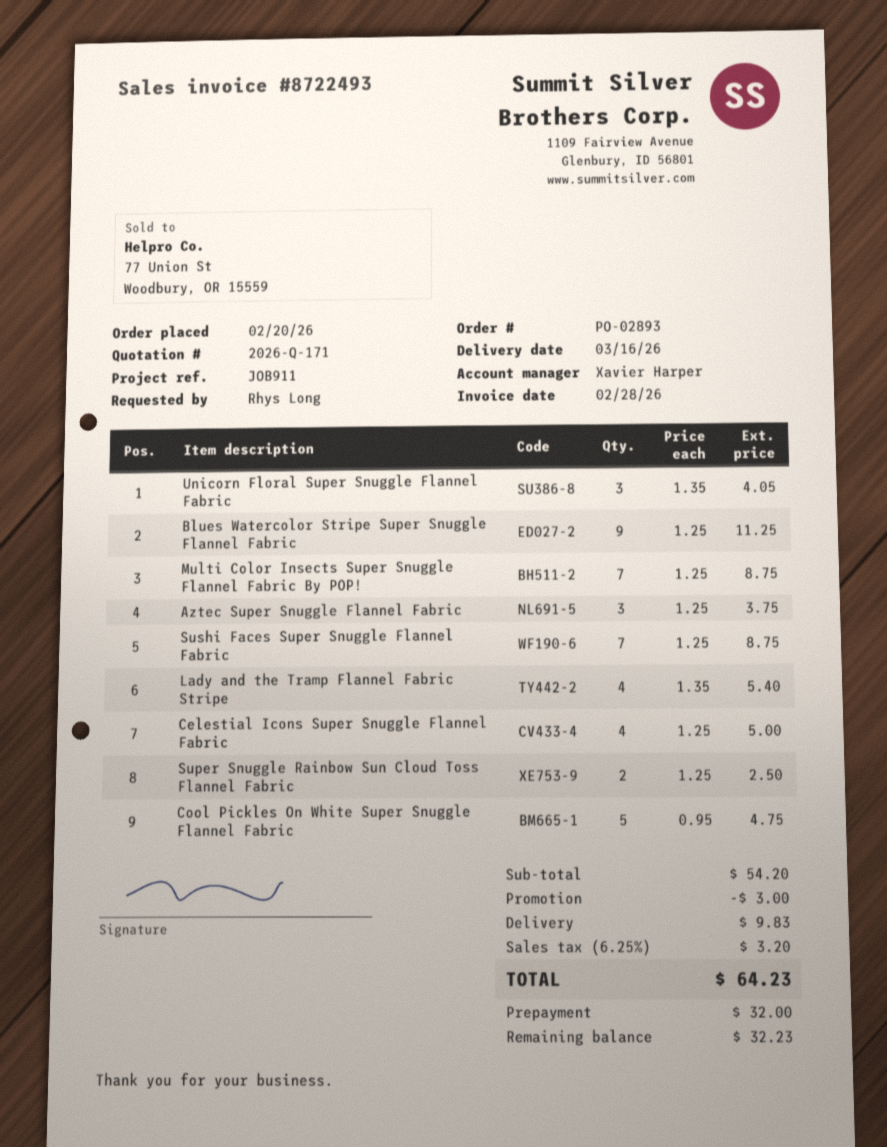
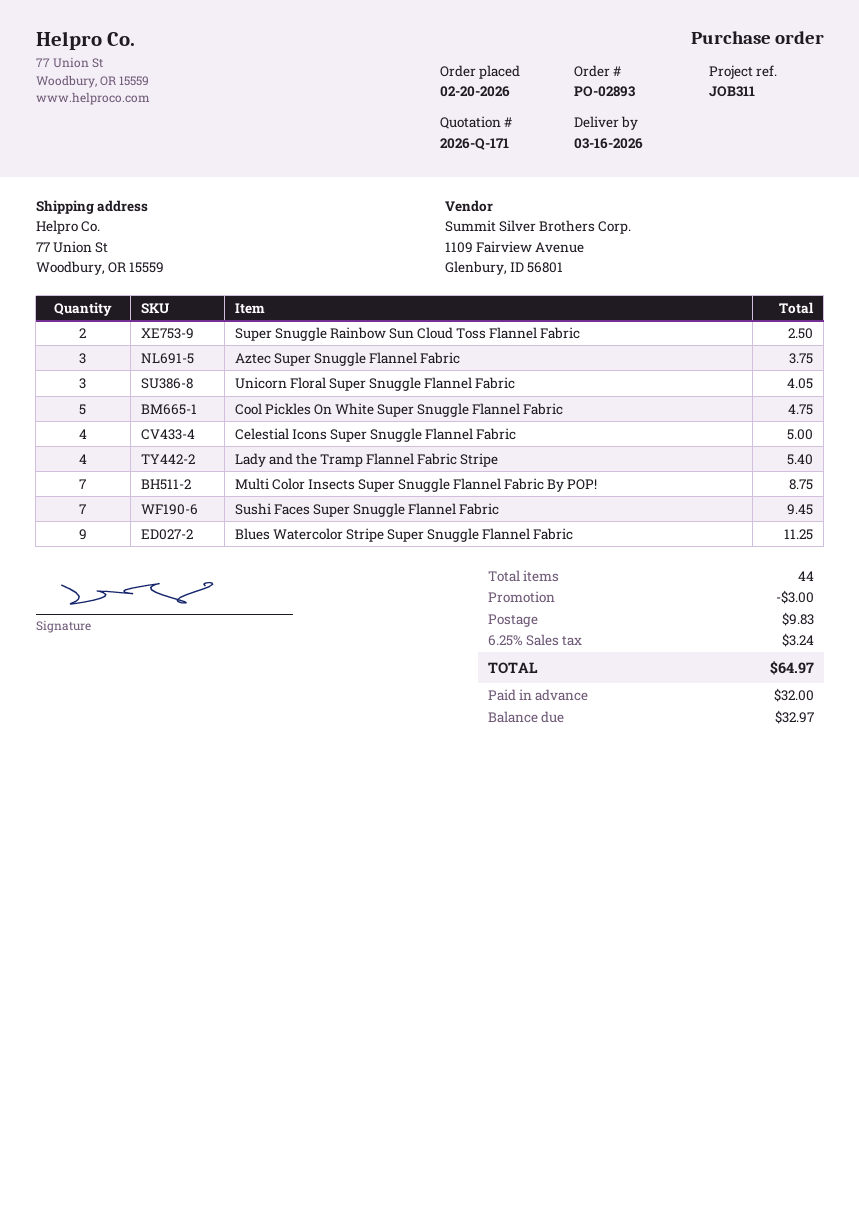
reference: JOB911 -> JOB311
Sushi Faces Super Snuggle Flannel Fabric: 7 for 8.75 -> 7 for 9.45
tax: 6.25% = 3.20 -> 6.25% = 3.24
total: 64.23 -> 64.97
balance: 32.23 -> 32.97

